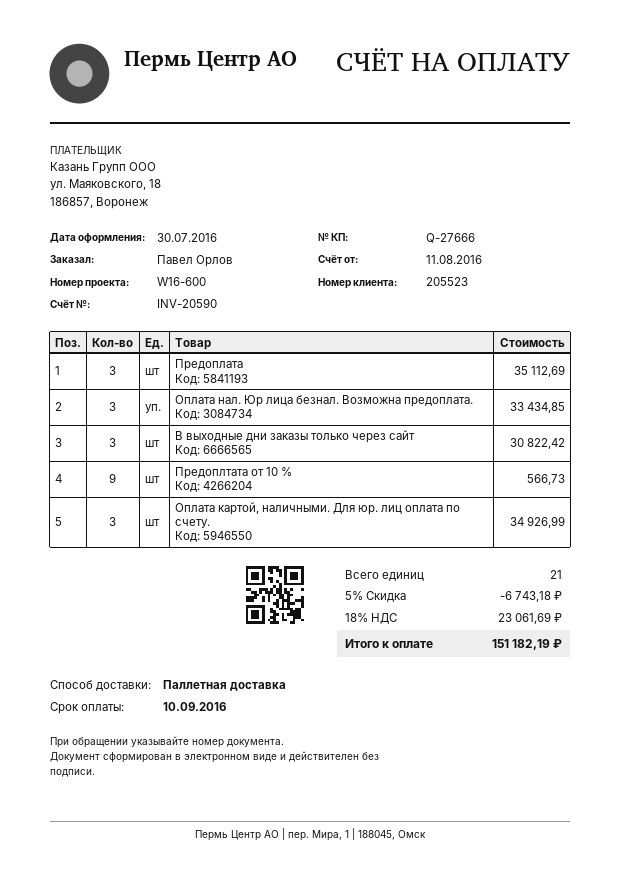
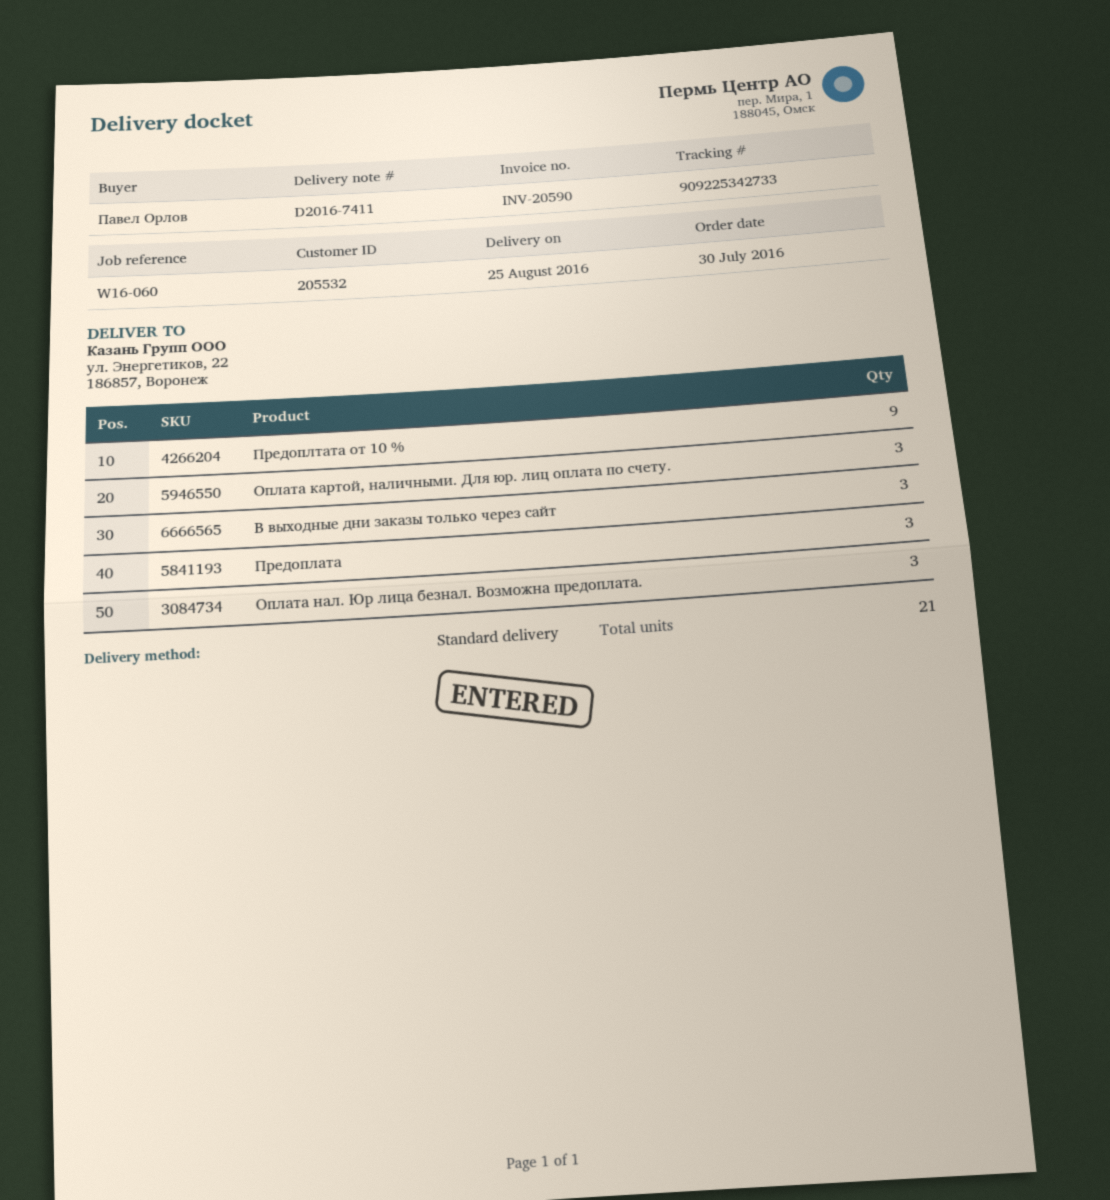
customer number: 205523 -> 205532
reference: W16-600 -> W16-060
shipping method: pallet freight -> standard

